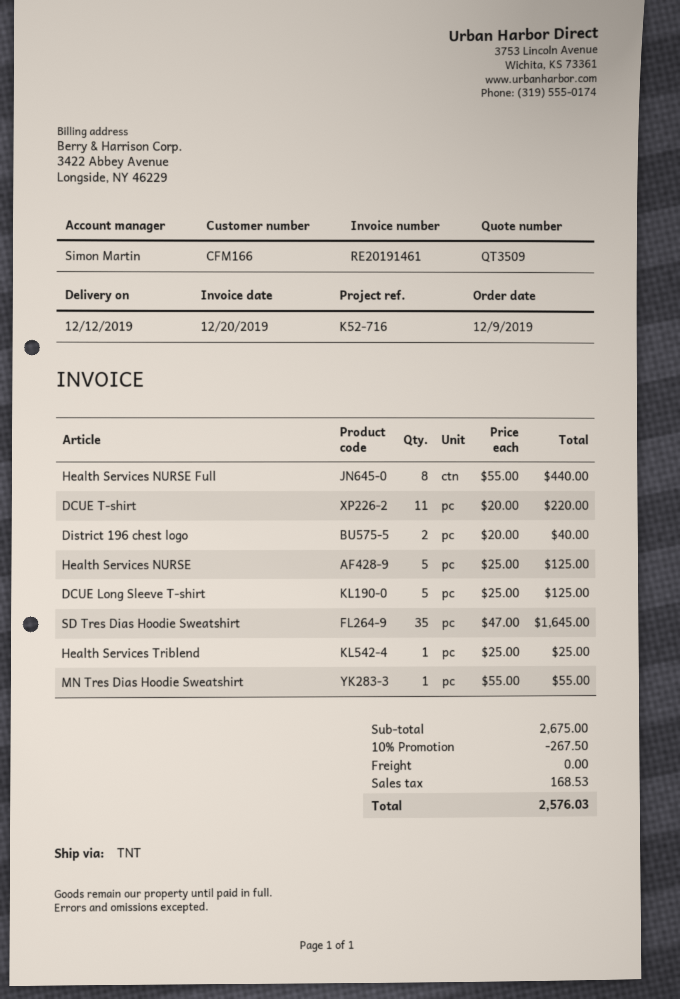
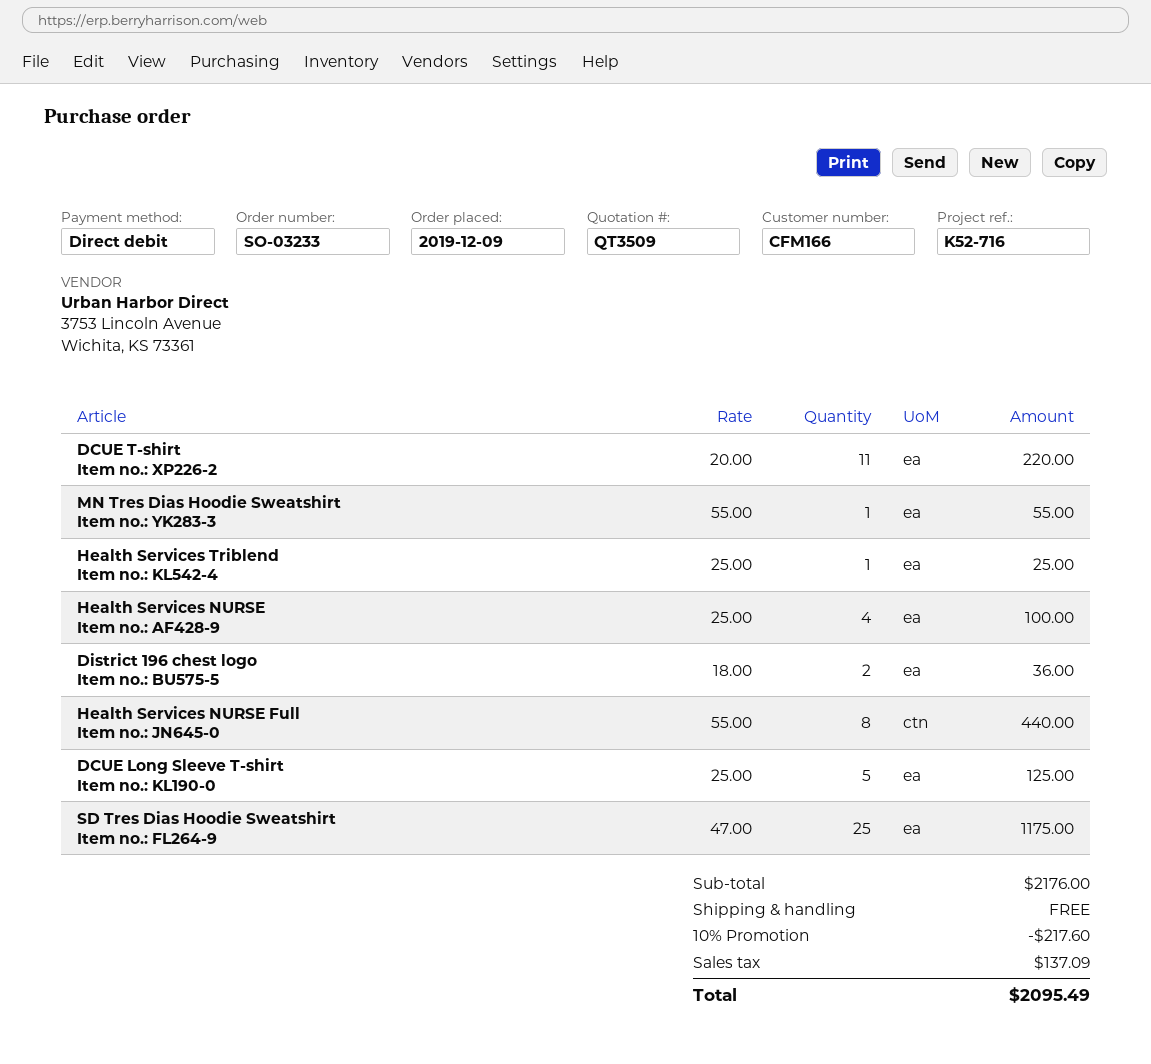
District 196 chest logo: 2 x 20.00 = 40.00 -> 2 x 18.00 = 36.00
Health Services NURSE: 5 x 25.00 = 125.00 -> 4 x 25.00 = 100.00
SD Tres Dias Hoodie Sweatshirt: 35 x 47.00 = 1645.00 -> 25 x 47.00 = 1175.00
subtotal: 2675.00 -> 2176.00
discount: 10% = 267.50 -> 10% = 217.60
tax: 168.53 -> 137.09
total: 2576.03 -> 2095.49

